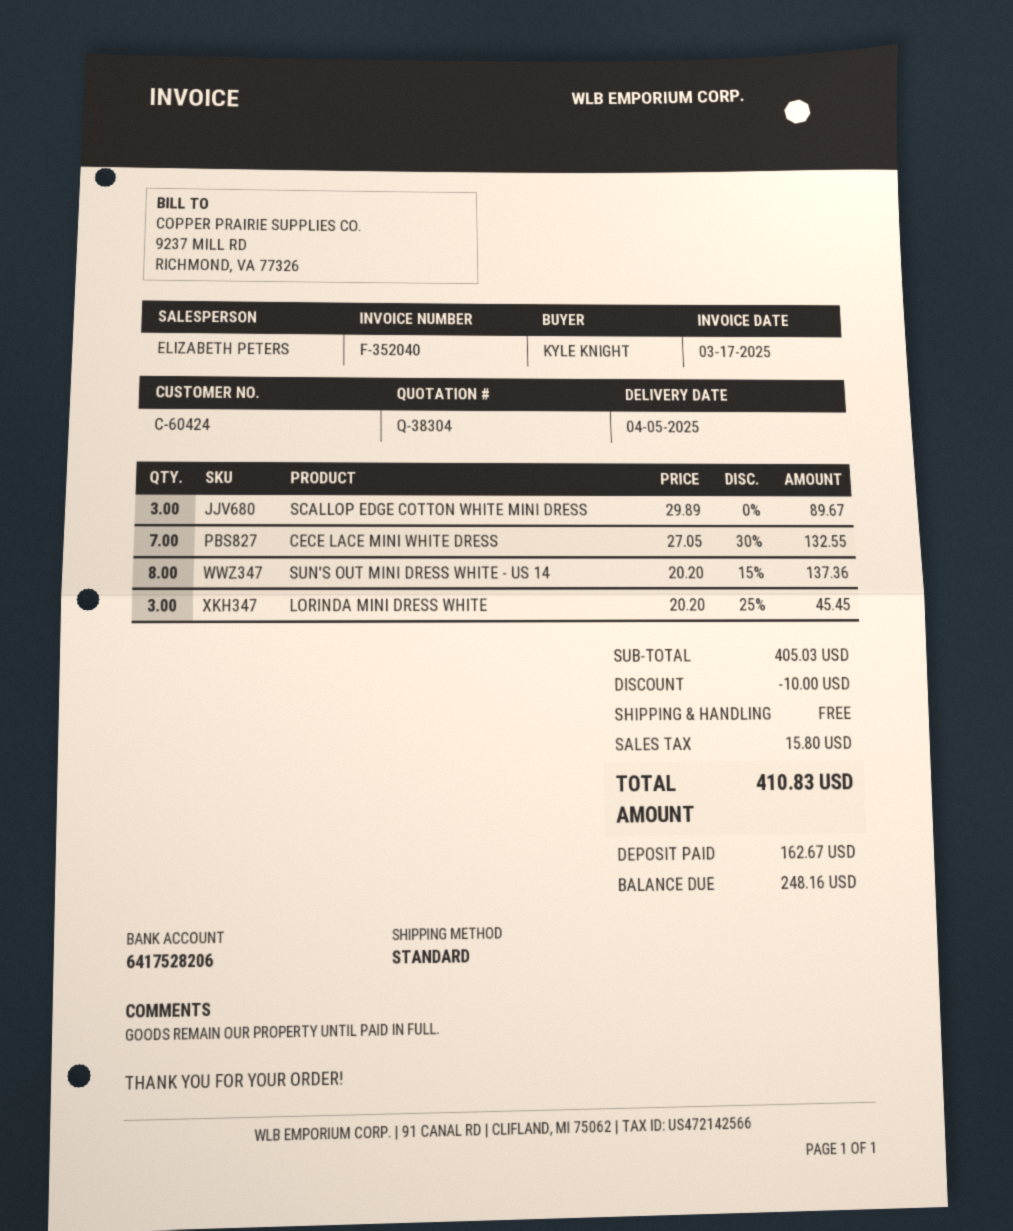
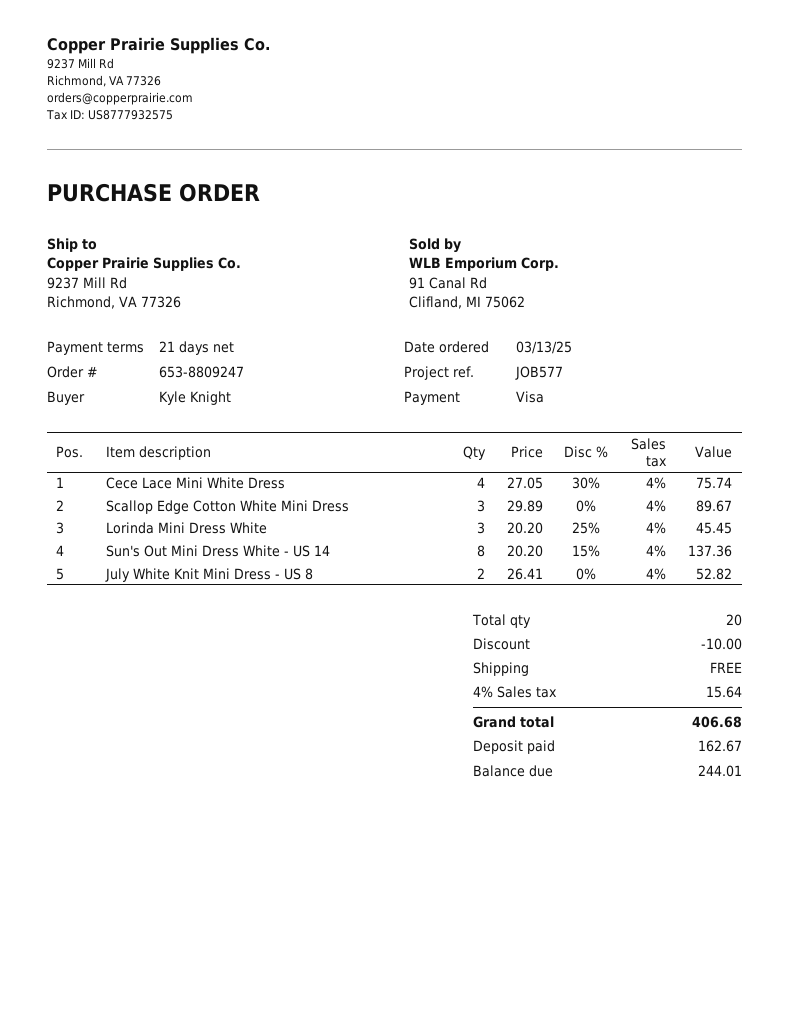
CECE LACE MINI WHITE DRESS: 7 x 27.05 - 30% = 132.55 -> 4 x 27.05 - 30% = 75.74
July White Knit Mini Dress - US 8: none -> 2 x 26.41 = 52.82
tax: 15.80 -> 15.64
total: 410.83 -> 406.68
balance: 248.16 -> 244.01

